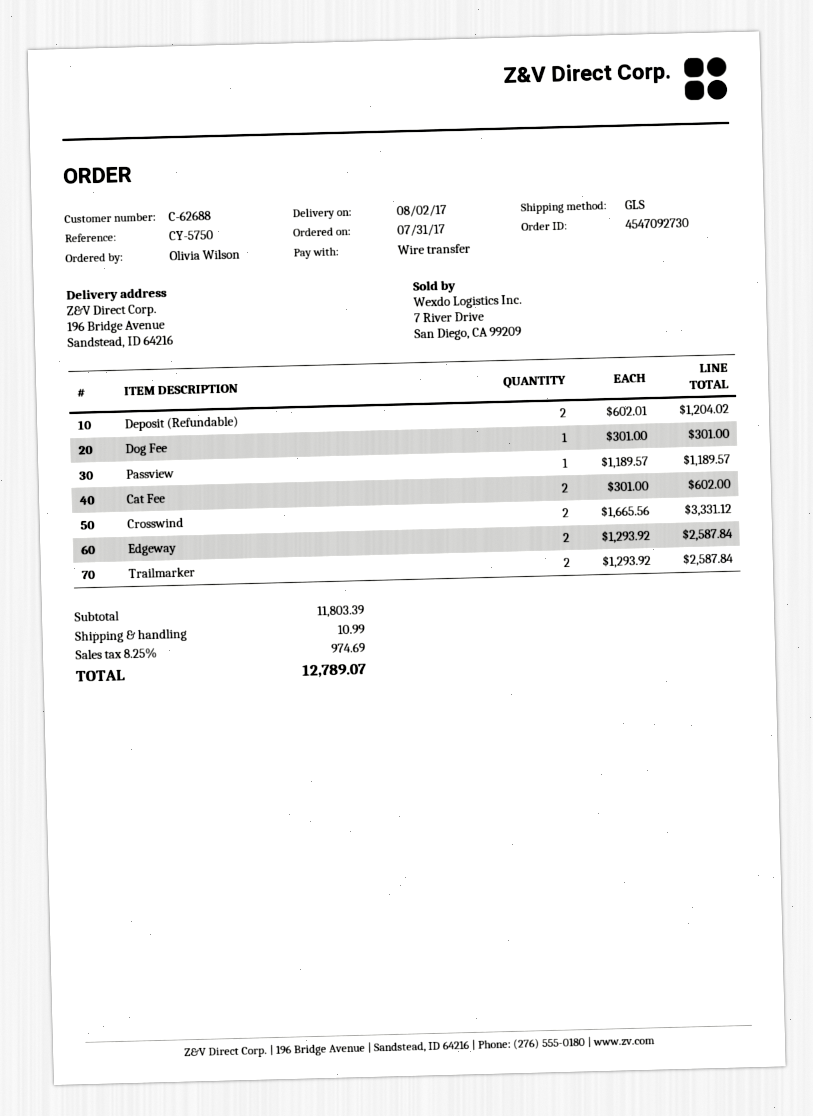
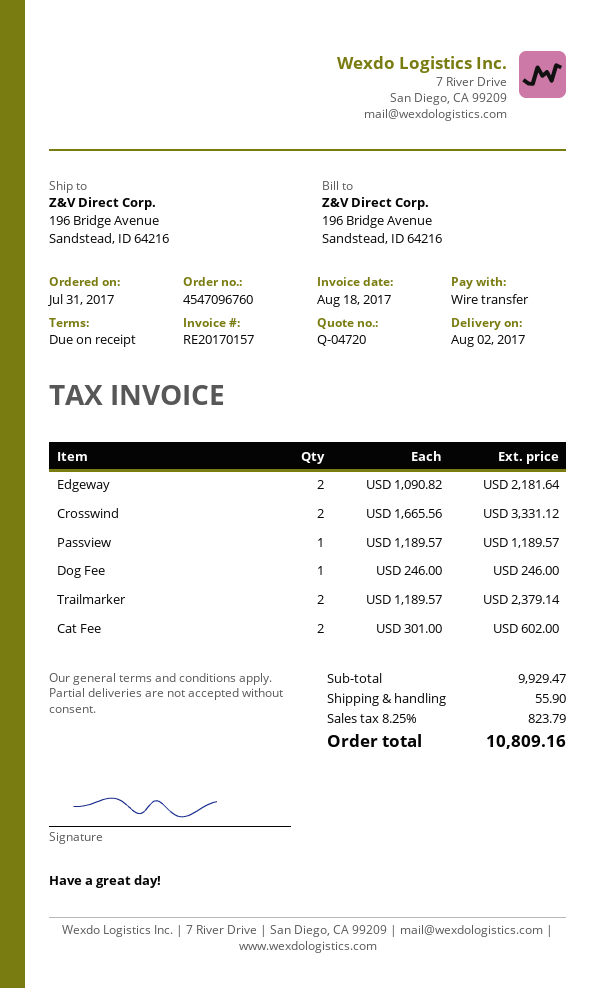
order number: 4547092730 -> 4547096760
Deposit (Refundable): 2 x 602.01 = 1204.02 -> none
Dog Fee: 1 x 301.00 = 301.00 -> 1 x 246.00 = 246.00
Edgeway: 2 x 1293.92 = 2587.84 -> 2 x 1090.82 = 2181.64
Trailmarker: 2 x 1293.92 = 2587.84 -> 2 x 1189.57 = 2379.14
subtotal: 11803.39 -> 9929.47
shipping: 10.99 -> 55.90
tax: 8.25% = 974.69 -> 8.25% = 823.79
total: 12789.07 -> 10809.16

